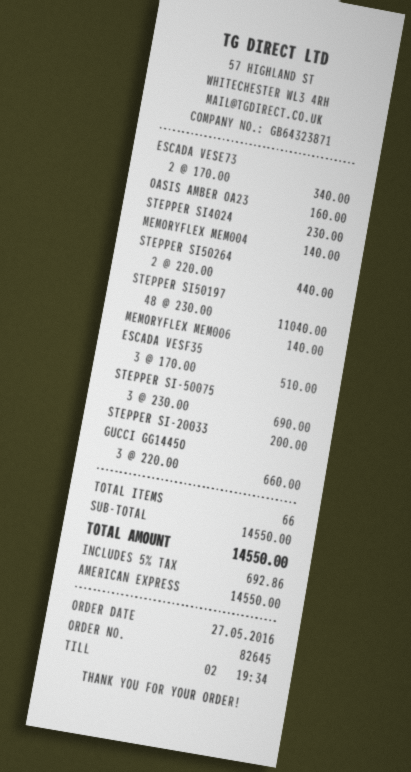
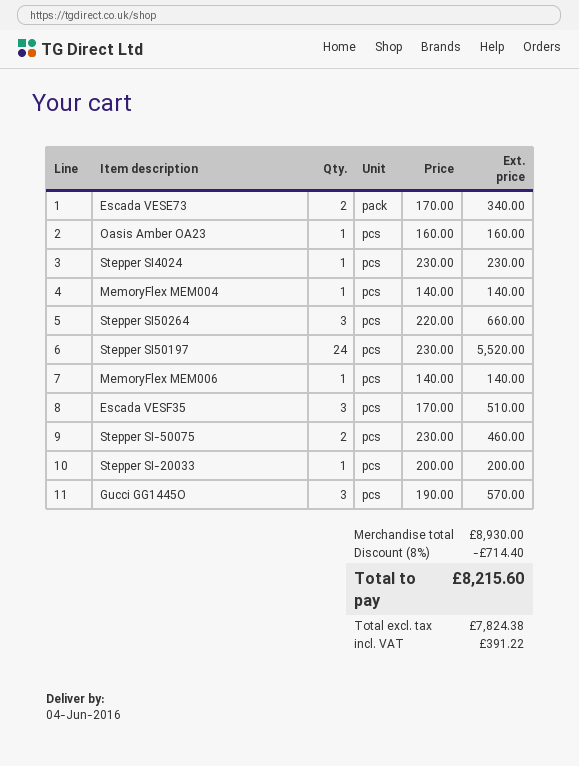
STEPPER SI50264: 2 x 220.00 = 440.00 -> 3 x 220.00 = 660.00
STEPPER SI50197: 48 x 230.00 = 11040.00 -> 24 x 230.00 = 5520.00
STEPPER SI-50075: 3 x 230.00 = 690.00 -> 2 x 230.00 = 460.00
GUCCI GG1445O: 3 x 220.00 = 660.00 -> 3 x 190.00 = 570.00
subtotal: 14550.00 -> 8930.00
discount: none -> 8% = 714.40
tax: 692.86 -> 391.22
total: 14550.00 -> 8215.60

